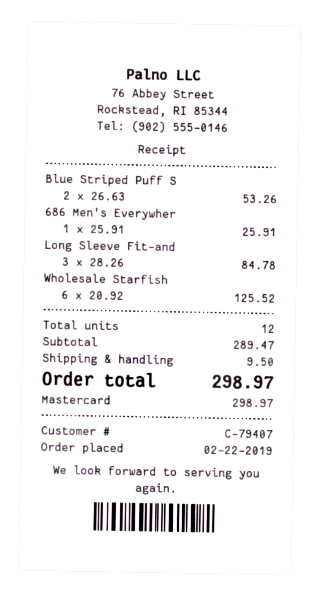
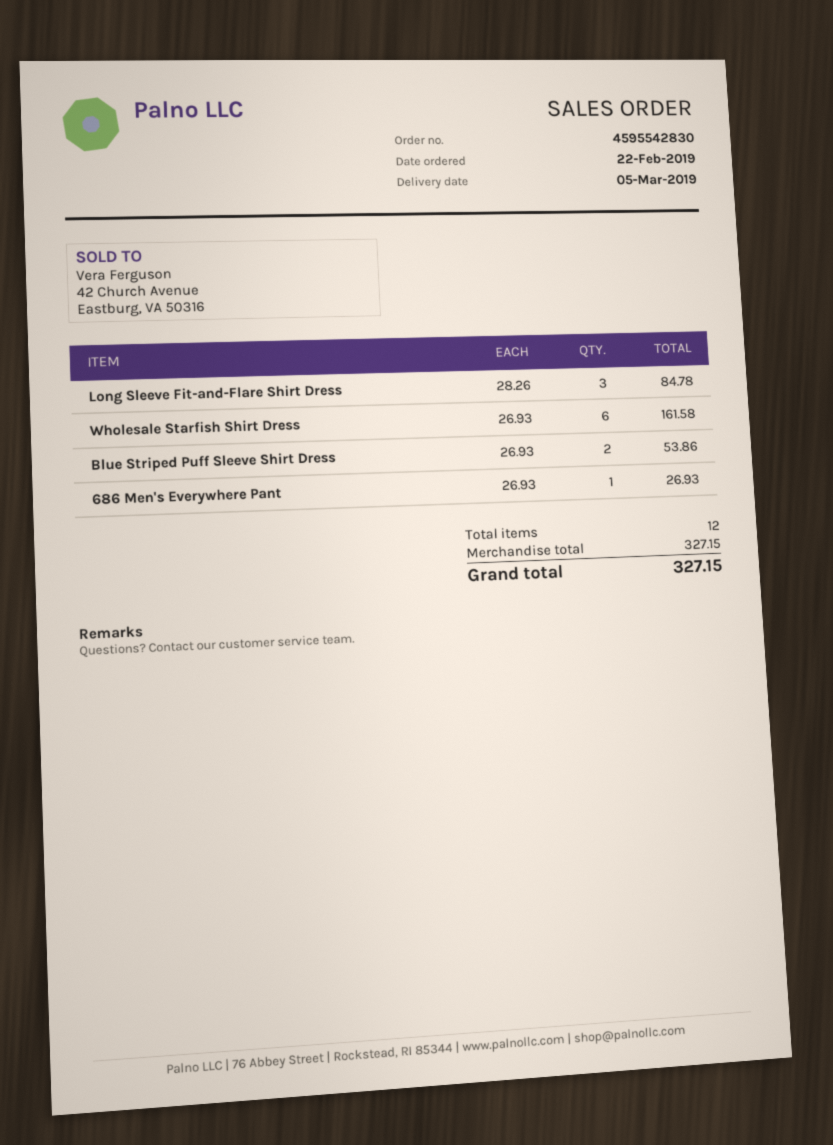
Blue Striped Puff S: 2 x 26.63 = 53.26 -> 2 x 26.93 = 53.86
686 Men's Everywher: 1 x 25.91 = 25.91 -> 1 x 26.93 = 26.93
Wholesale Starfish: 6 x 20.92 = 125.52 -> 6 x 26.93 = 161.58
subtotal: 289.47 -> 327.15
shipping: 9.50 -> none
total: 298.97 -> 327.15

